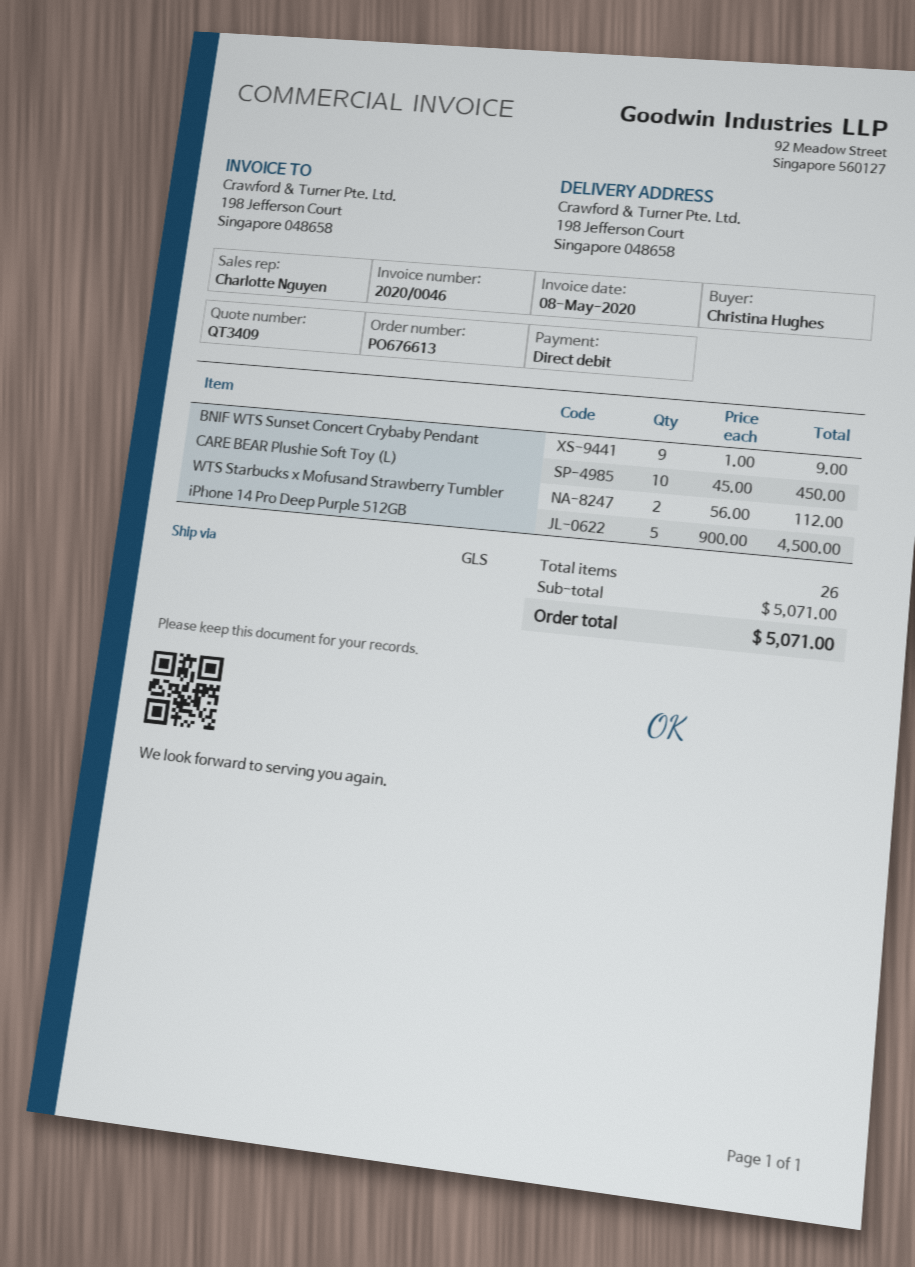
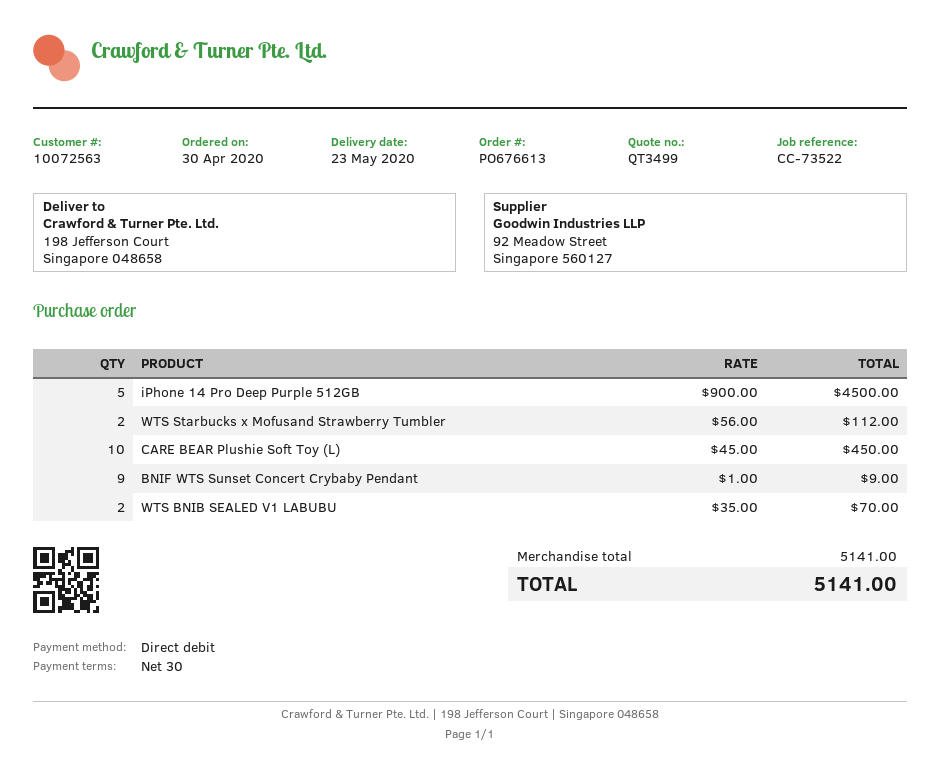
quote number: QT3409 -> QT3499
WTS BNIB SEALED V1 LABUBU: none -> 2 x 35.00 = 70.00
subtotal: 5071.00 -> 5141.00
total: 5071.00 -> 5141.00

